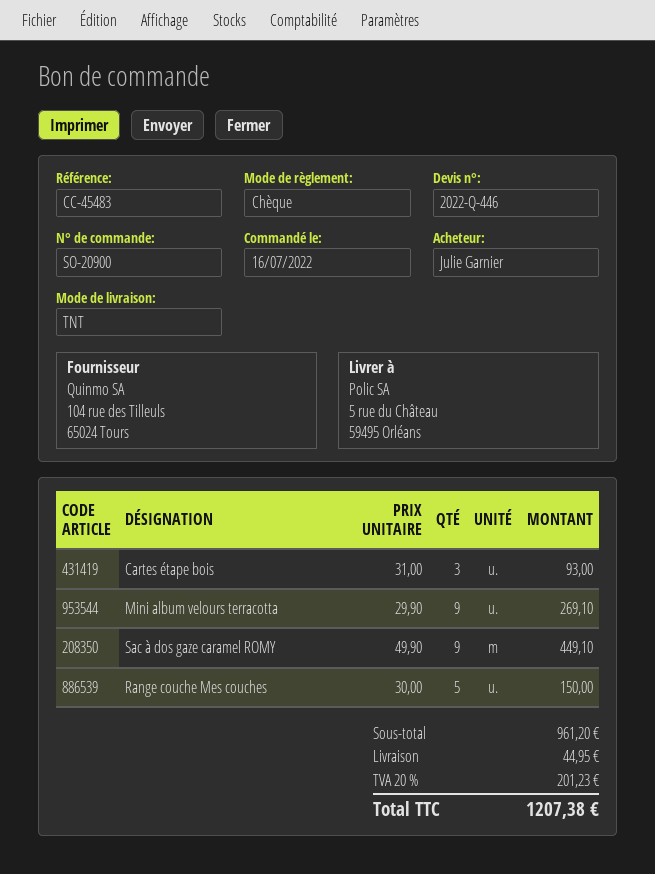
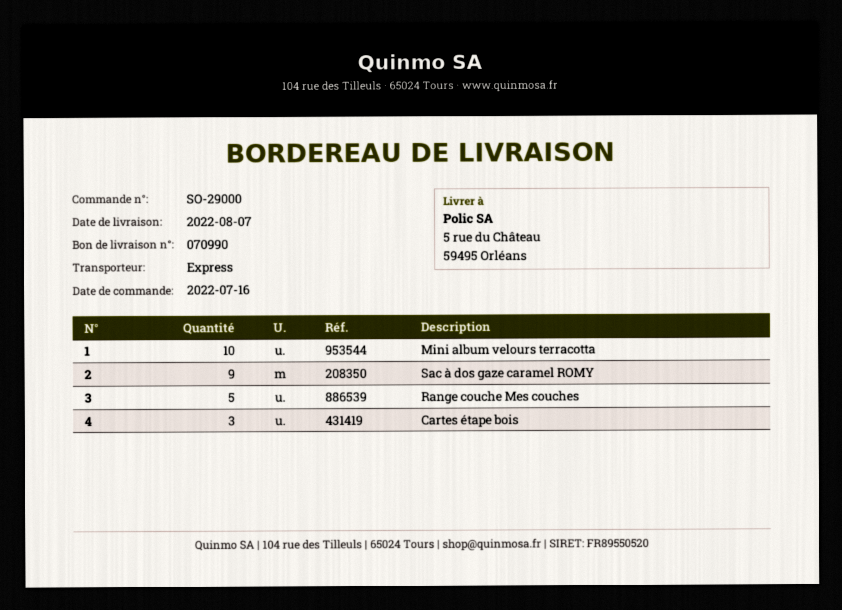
order number: SO-20900 -> SO-29000
shipping method: TNT -> express
Mini album velours terracotta: 9 -> 10

